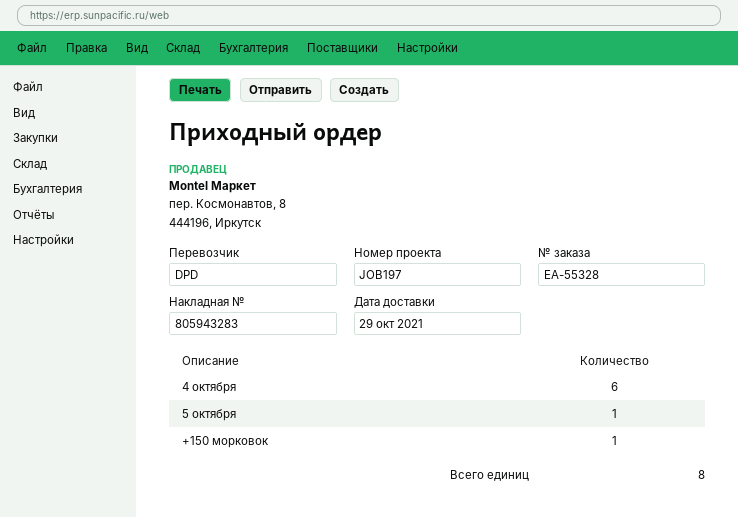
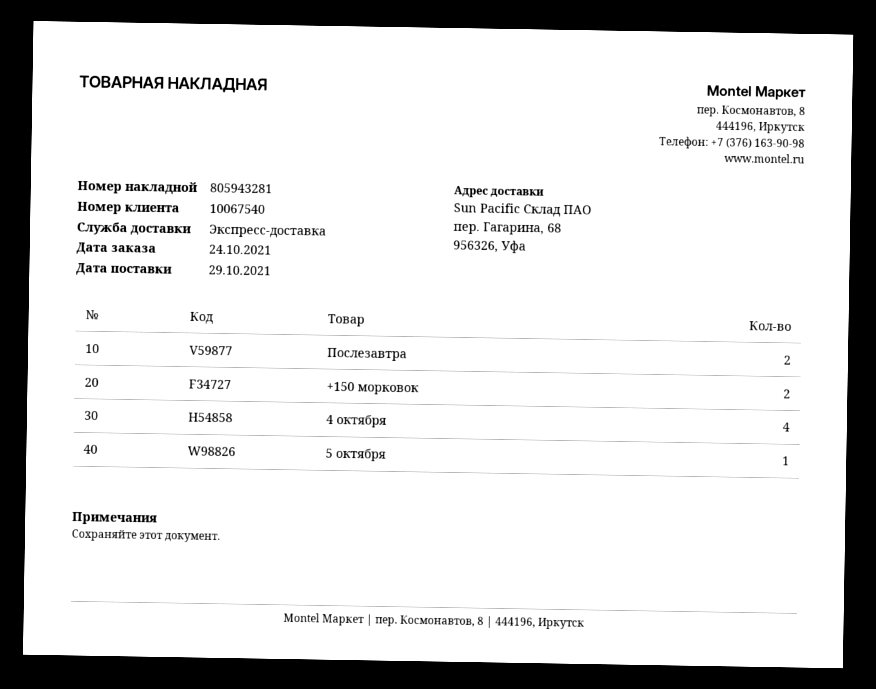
delivery note number: 805943283 -> 805943281
shipping method: DPD -> express
4 октября: 6 -> 4
+150 морковок: 1 -> 2
Послезавтра: none -> 2

